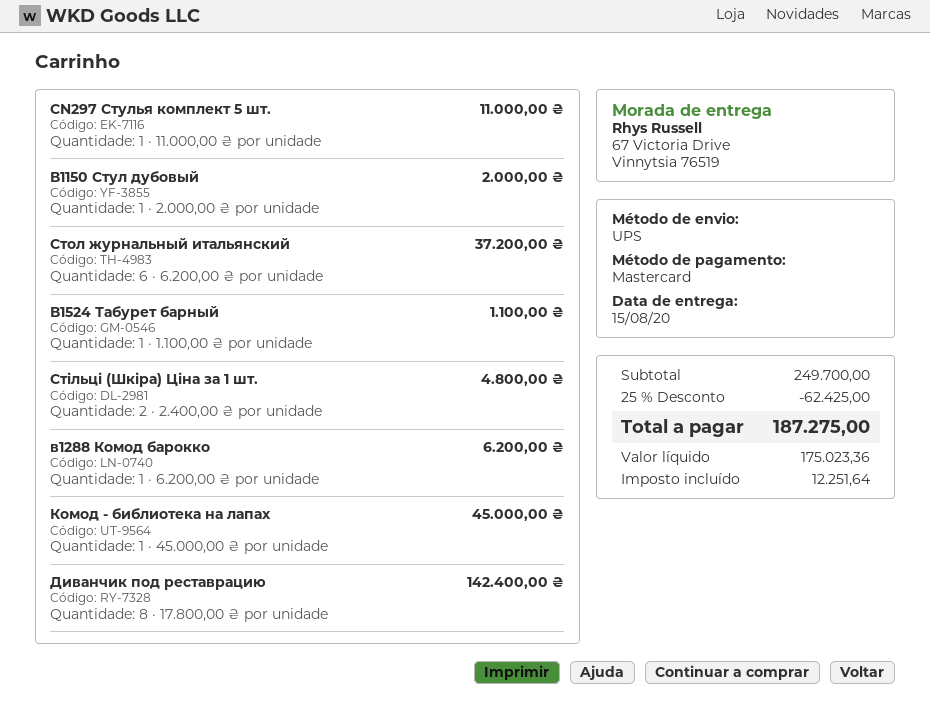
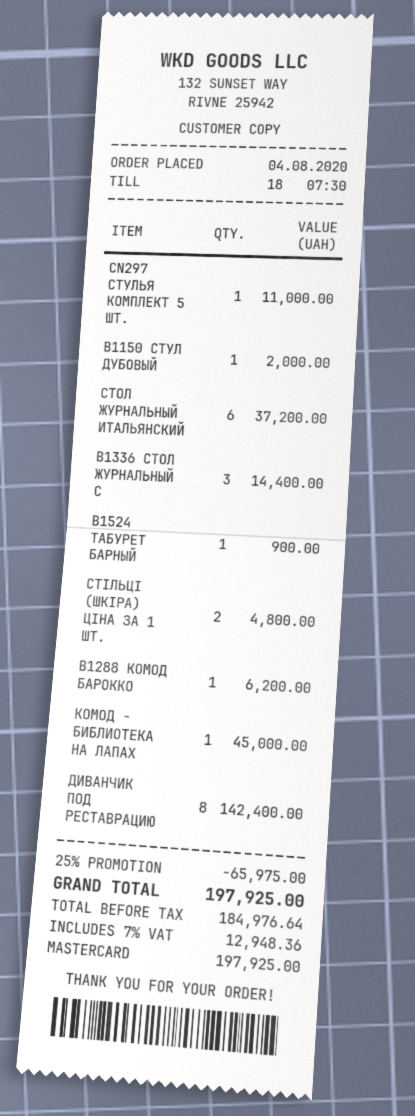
В1524 Табурет барный: 1 for 1100.00 -> 1 for 900.00
В1336 СТОЛ ЖУРНАЛЬНЫЙ С: none -> 3 for 14400.00
discount: 25% = 62425.00 -> 25% = 65975.00
net: 175023.36 -> 184976.64
tax: 12251.64 -> 12948.36
total: 187275.00 -> 197925.00

